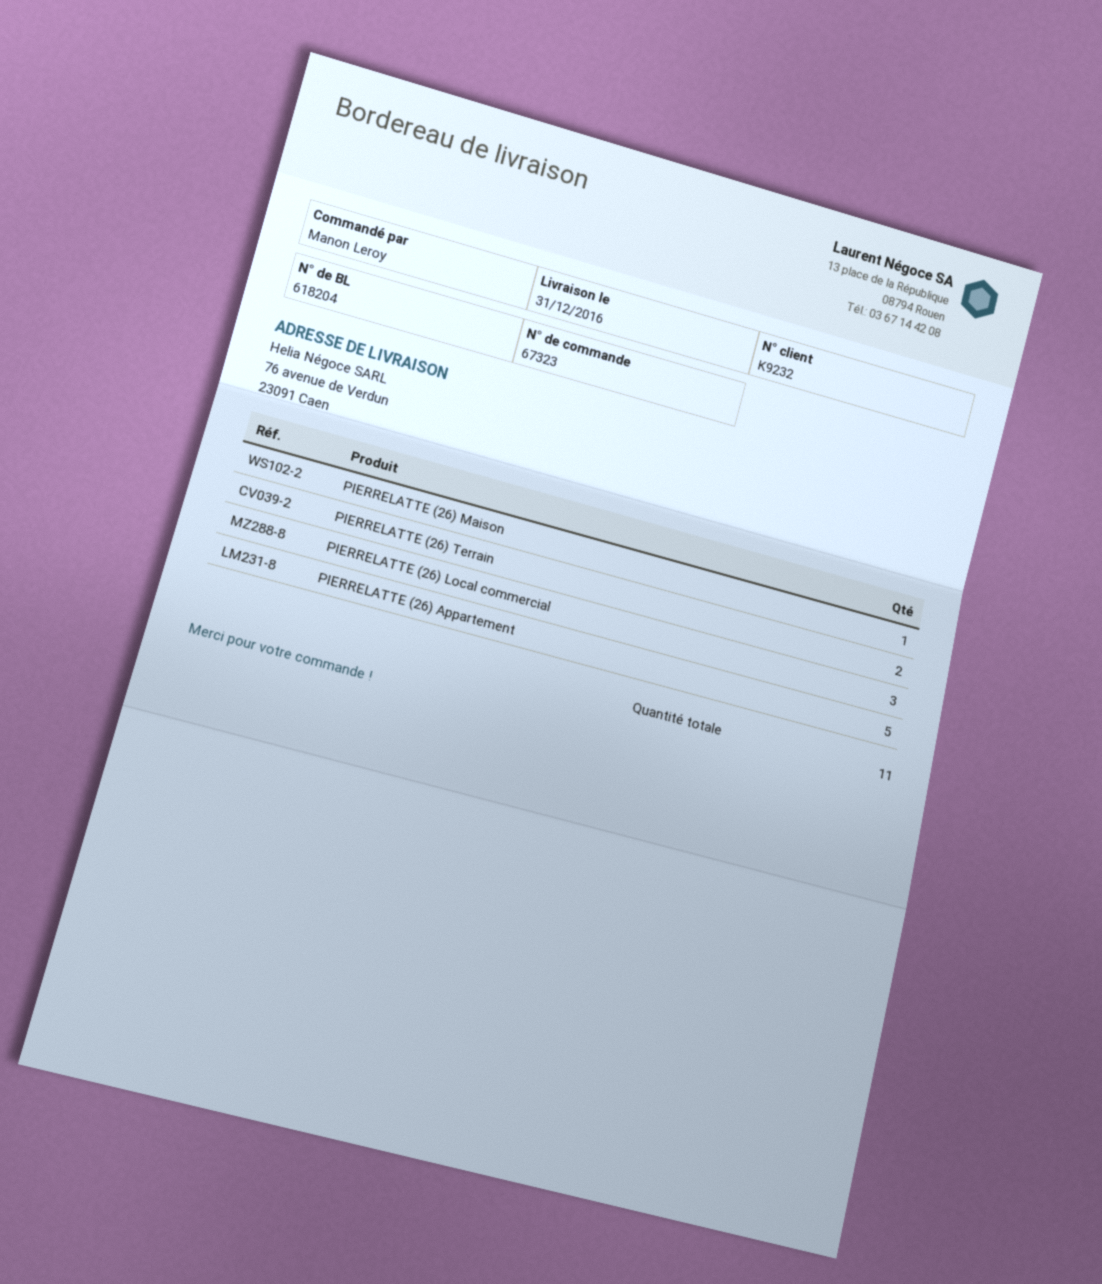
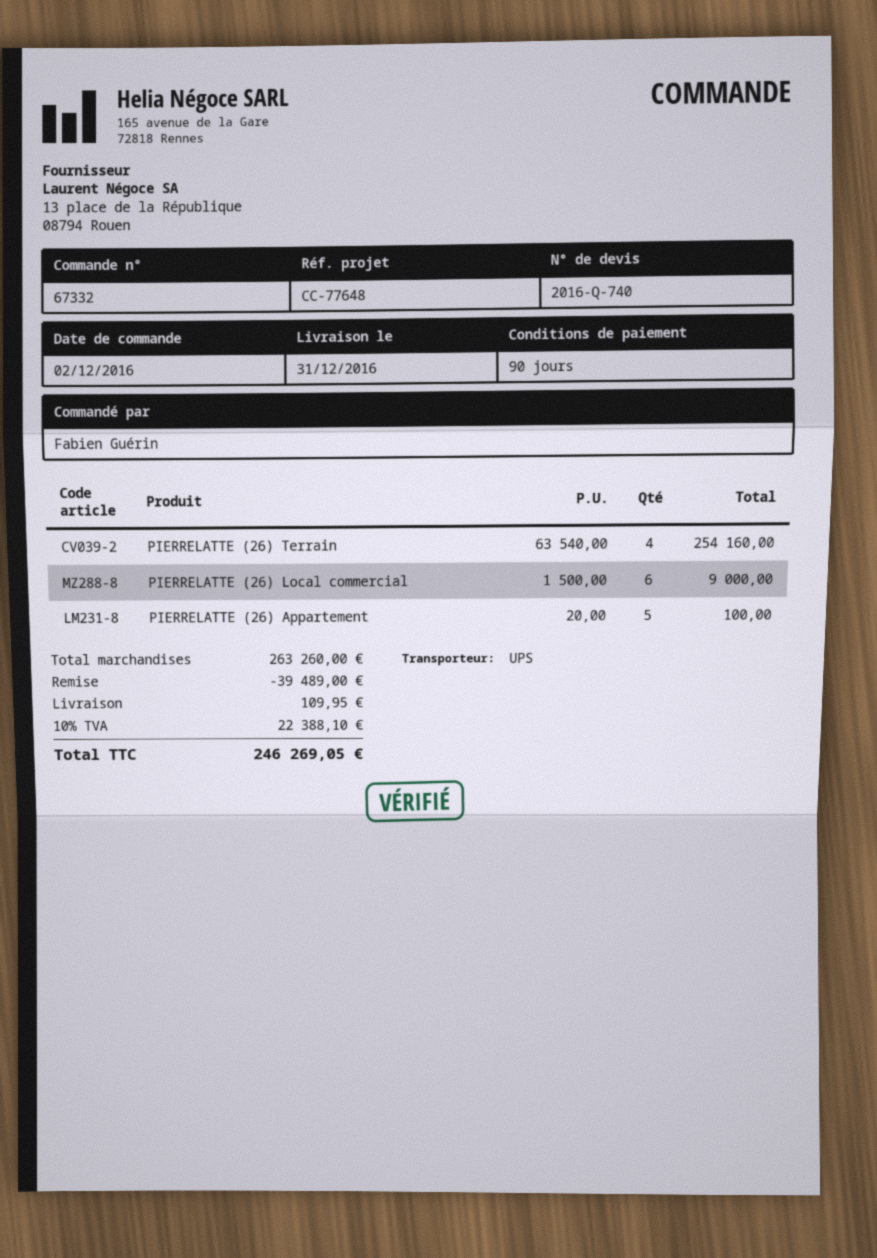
order number: 67323 -> 67332
ordered by: Manon Leroy -> Fabien Guérin
PIERRELATTE (26) Maison: 1 -> none
PIERRELATTE (26) Terrain: 2 -> 4
PIERRELATTE (26) Local commercial: 3 -> 6

